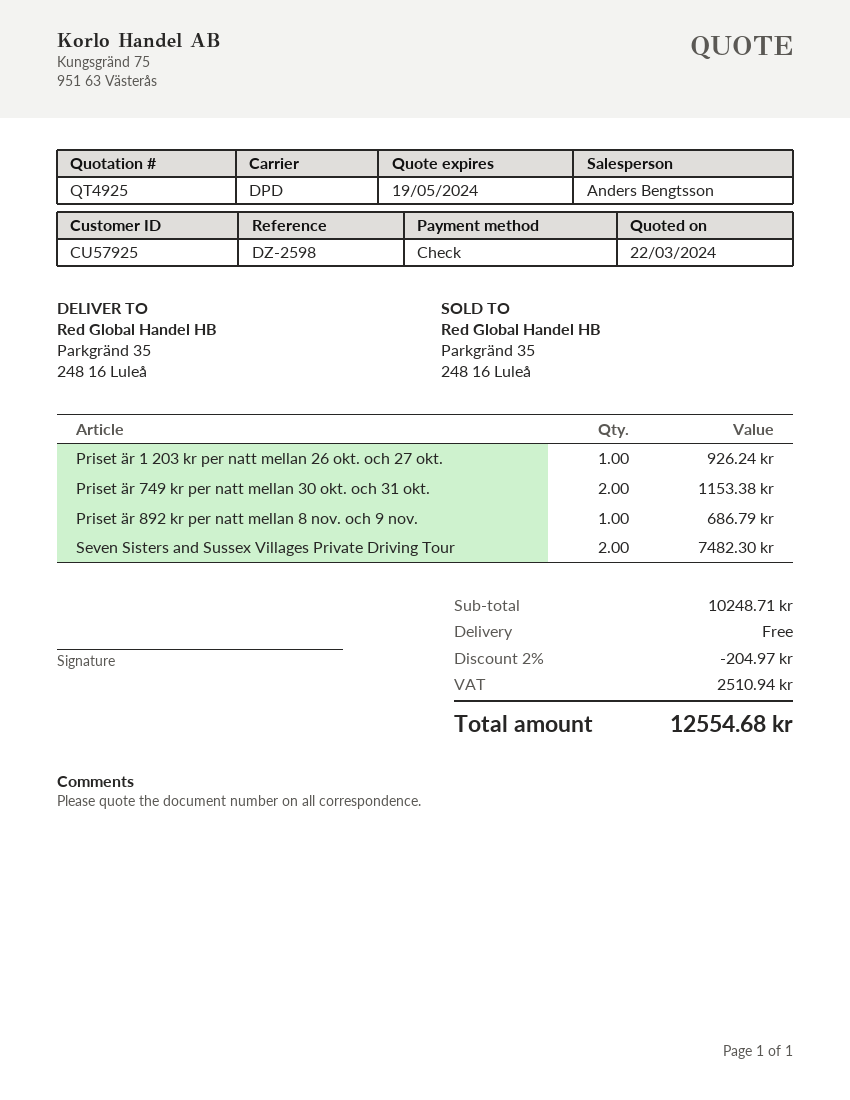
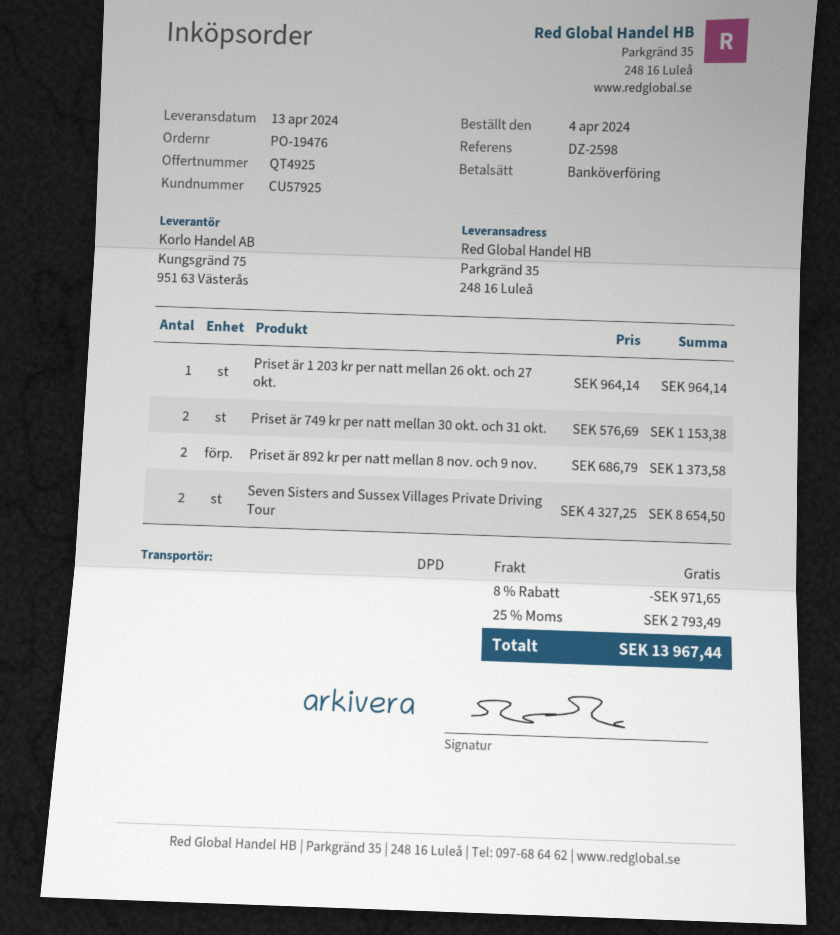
payment method: cheque -> bank transfer
Priset är 1 203 kr per natt mellan 26 okt. och 27 okt.: 1 for 926.24 -> 1 for 964.14
Priset är 892 kr per natt mellan 8 nov. och 9 nov.: 1 for 686.79 -> 2 for 1373.58
Seven Sisters and Sussex Villages Private Driving Tour: 2 for 7482.30 -> 2 for 8654.50
discount: 2% = 204.97 -> 8% = 971.65
tax: 2510.94 -> 2793.49
total: 12554.68 -> 13967.44

